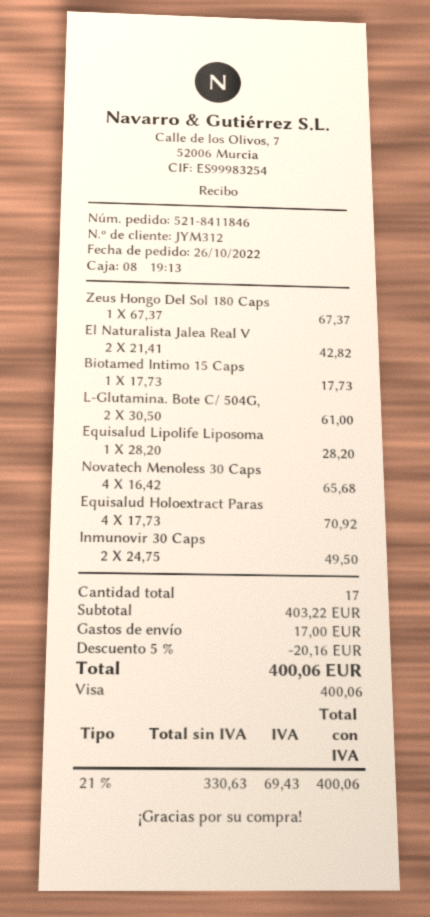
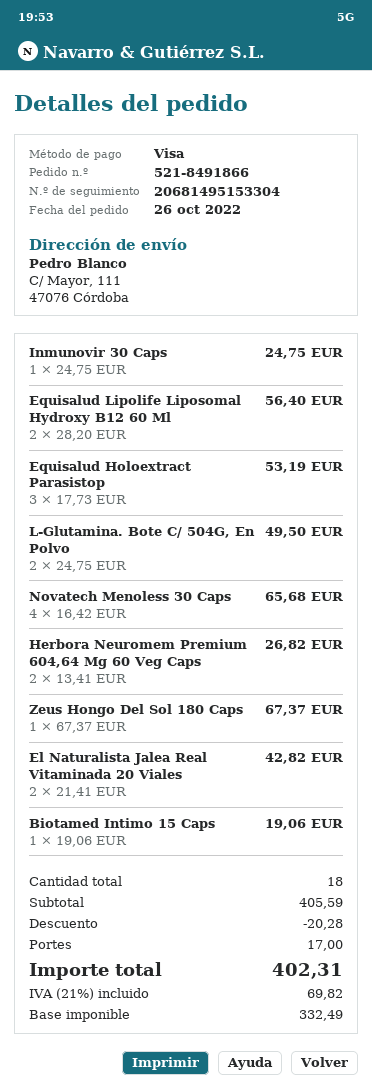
order number: 521-8411846 -> 521-8491866
Biotamed Intimo 15 Caps: 1 x 17.73 = 17.73 -> 1 x 19.06 = 19.06
L-Glutamina. Bote C/ 504G,: 2 x 30.50 = 61.00 -> 2 x 24.75 = 49.50
Equisalud Lipolife Liposoma: 1 x 28.20 = 28.20 -> 2 x 28.20 = 56.40
Equisalud Holoextract Paras: 4 x 17.73 = 70.92 -> 3 x 17.73 = 53.19
Inmunovir 30 Caps: 2 x 24.75 = 49.50 -> 1 x 24.75 = 24.75
Herbora Neuromem Premium 604,64 Mg 60 Veg Caps: none -> 2 x 13.41 = 26.82
total quantity: 17 -> 18
subtotal: 403.22 -> 405.59
discount: 20.16 -> 20.28
net: 330.63 -> 332.49
tax: 21% = 69.43 -> 21% = 69.82
total: 400.06 -> 402.31

